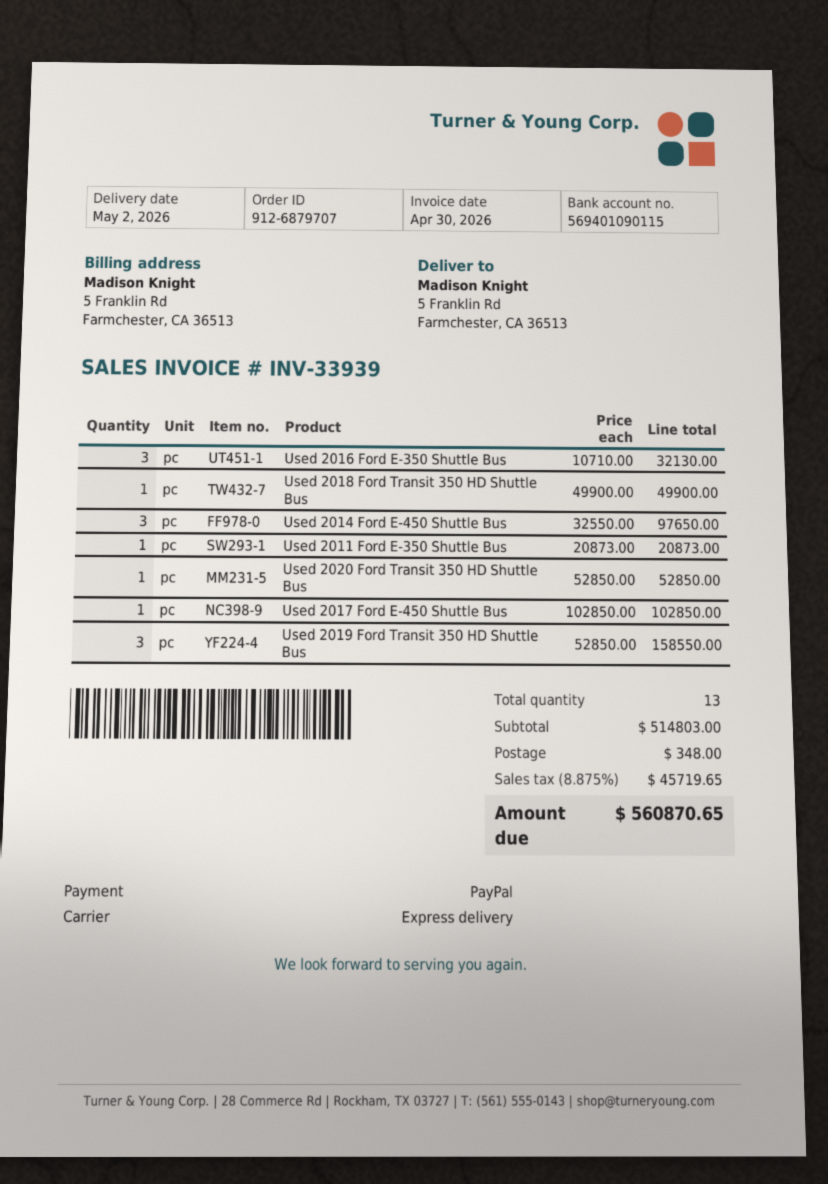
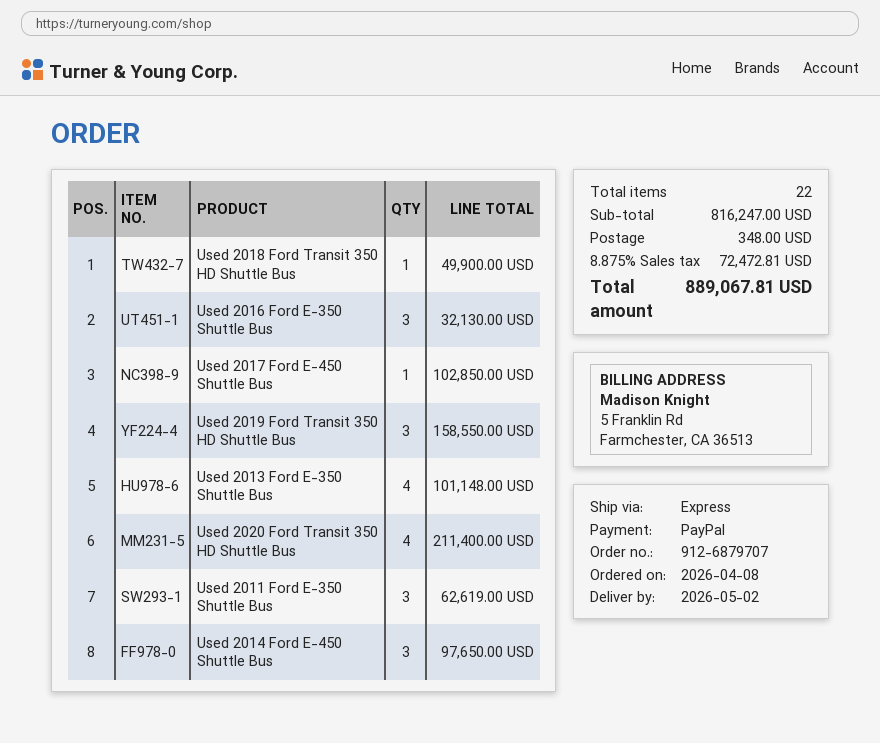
Used 2011 Ford E-350 Shuttle Bus: 1 for 20873.00 -> 3 for 62619.00
Used 2020 Ford Transit 350 HD Shuttle Bus: 1 for 52850.00 -> 4 for 211400.00
Used 2013 Ford E-350 Shuttle Bus: none -> 4 for 101148.00
total quantity: 13 -> 22
subtotal: 514803.00 -> 816247.00
tax: 8.875% = 45719.65 -> 8.875% = 72472.81
total: 560870.65 -> 889067.81

